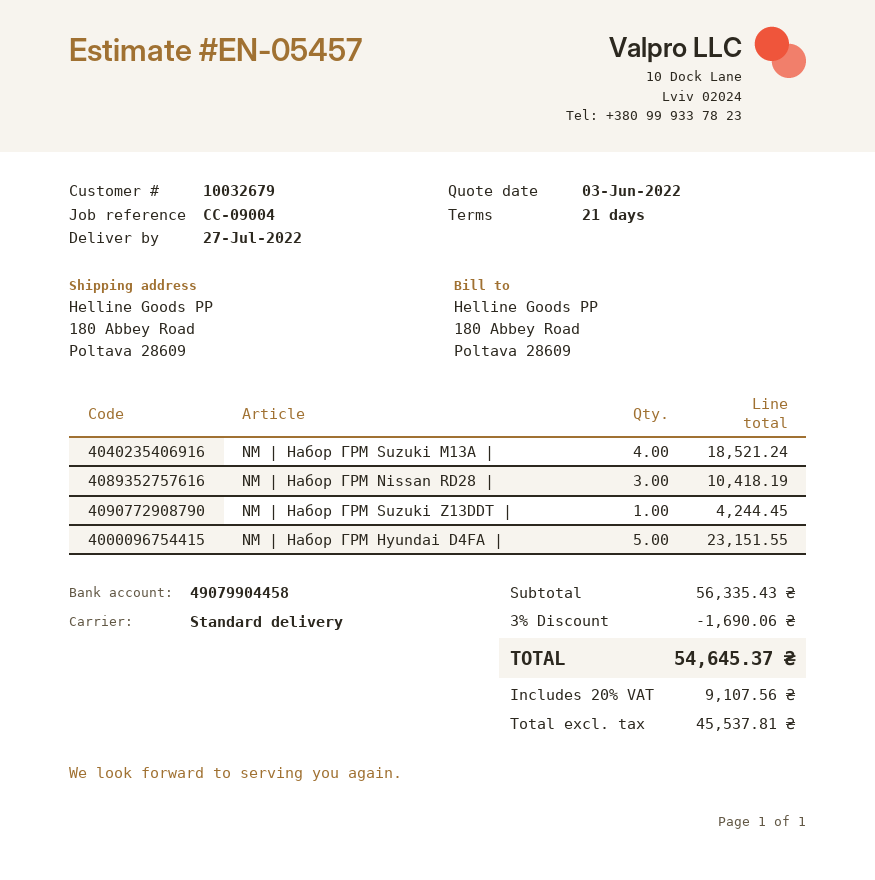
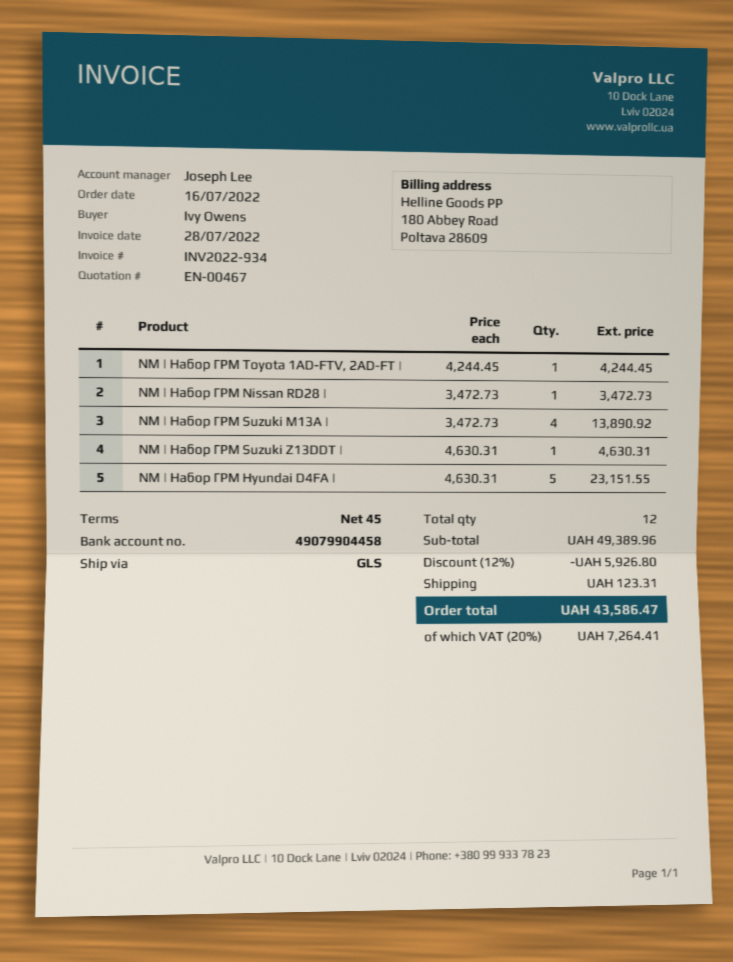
quote number: EN-05457 -> EN-00467
payment terms: 21 days -> 45 days
shipping method: standard -> GLS
NM | Набор ГРМ Suzuki M13A |: 4 for 18521.24 -> 4 for 13890.92
NM | Набор ГРМ Nissan RD28 |: 3 for 10418.19 -> 1 for 3472.73
NM | Набор ГРМ Suzuki Z13DDT |: 1 for 4244.45 -> 1 for 4630.31
NM | Набор ГРМ Toyota 1AD-FTV, 2AD-FT |: none -> 1 for 4244.45
subtotal: 56335.43 -> 49389.96
discount: 3% = 1690.06 -> 12% = 5926.80
shipping: none -> 123.31
tax: 20% = 9107.56 -> 20% = 7264.41
total: 54645.37 -> 43586.47

